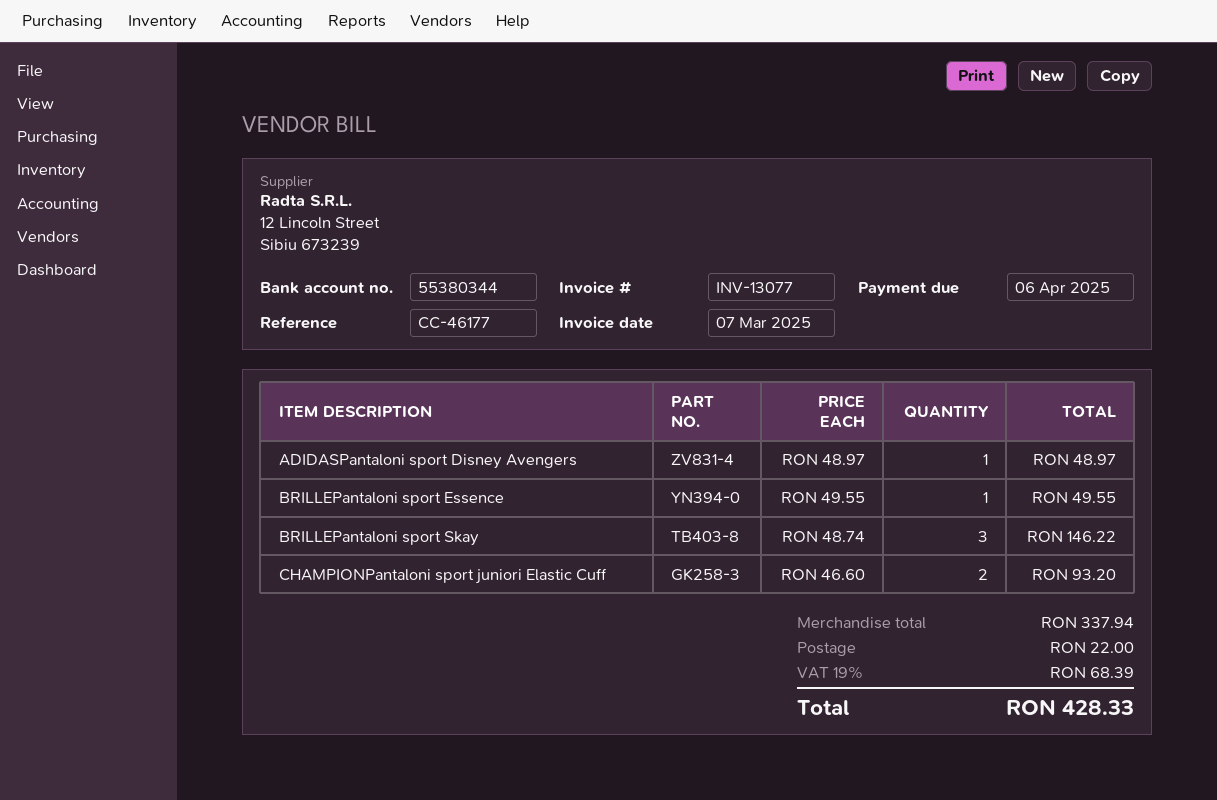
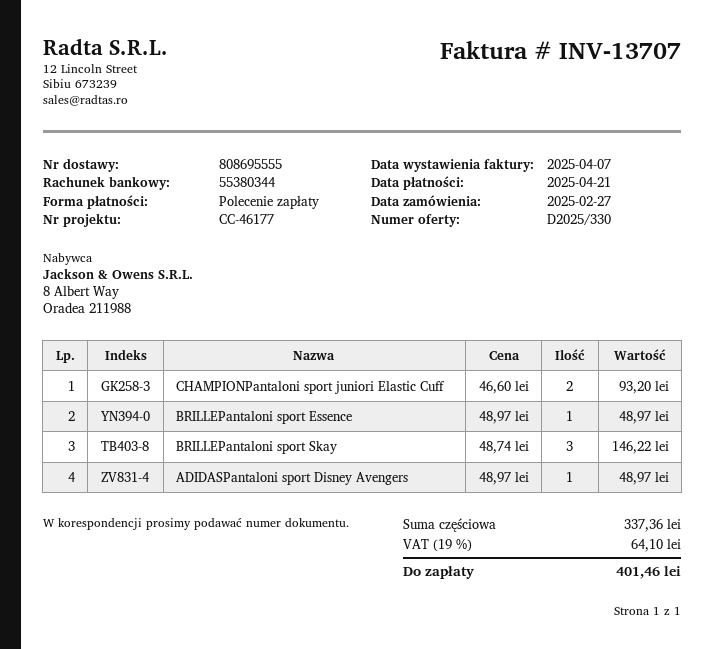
invoice number: INV-13077 -> INV-13707
invoice date: 2025-03-07 -> 2025-04-07
due date: 2025-04-06 -> 2025-04-21
BRILLEPantaloni sport Essence: 1 x 49.55 = 49.55 -> 1 x 48.97 = 48.97
subtotal: 337.94 -> 337.36
shipping: 22.00 -> none
tax: 19% = 68.39 -> 19% = 64.10
total: 428.33 -> 401.46

